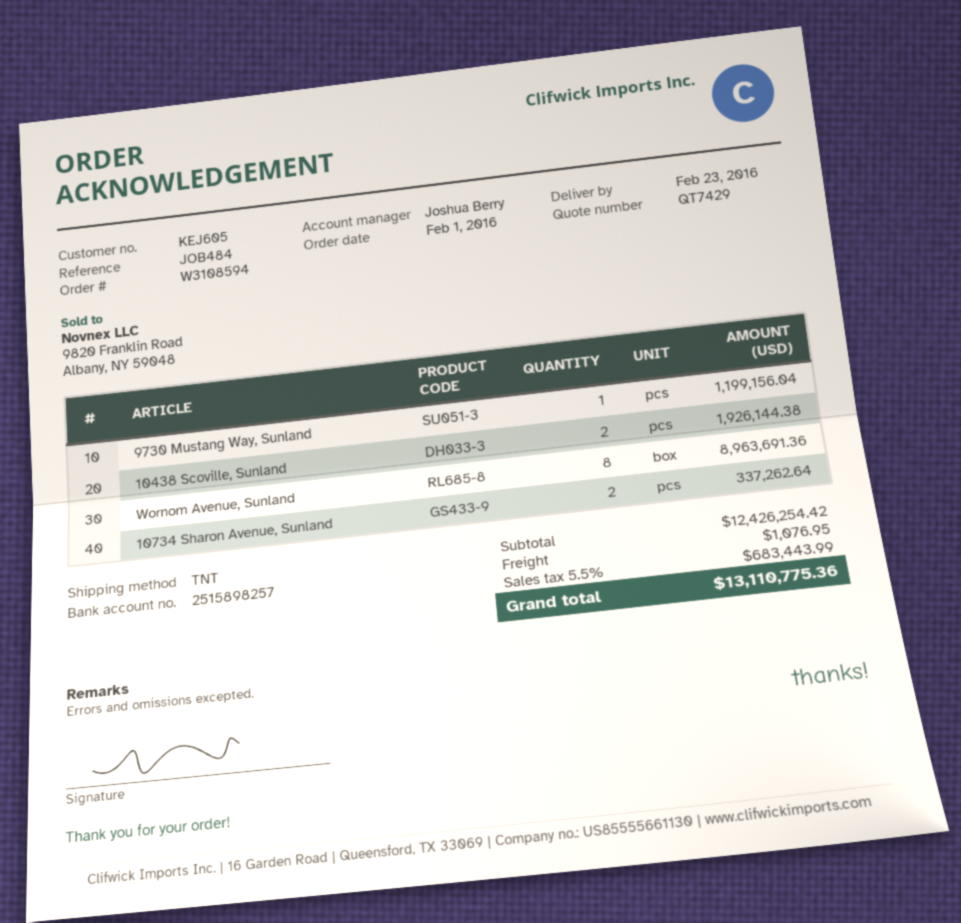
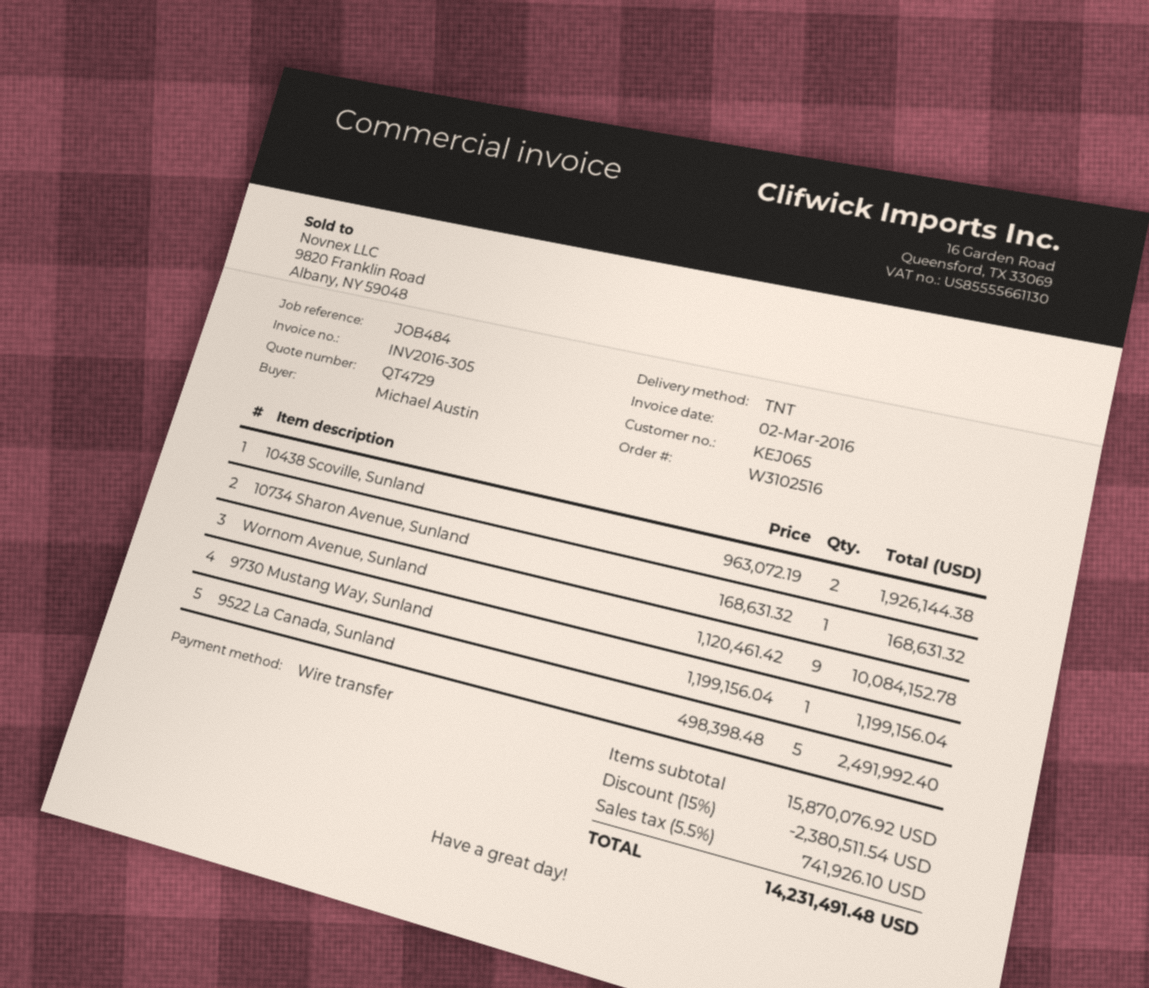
quote number: QT7429 -> QT4729
order number: W3108594 -> W3102516
customer number: KEJ605 -> KEJ065
Wornom Avenue, Sunland: 8 for 8963691.36 -> 9 for 10084152.78
10734 Sharon Avenue, Sunland: 2 for 337262.64 -> 1 for 168631.32
9522 La Canada, Sunland: none -> 5 for 2491992.40
subtotal: 12426254.42 -> 15870076.92
discount: none -> 15% = 2380511.54
shipping: 1076.95 -> none
tax: 5.5% = 683443.99 -> 5.5% = 741926.10
total: 13110775.36 -> 14231491.48

